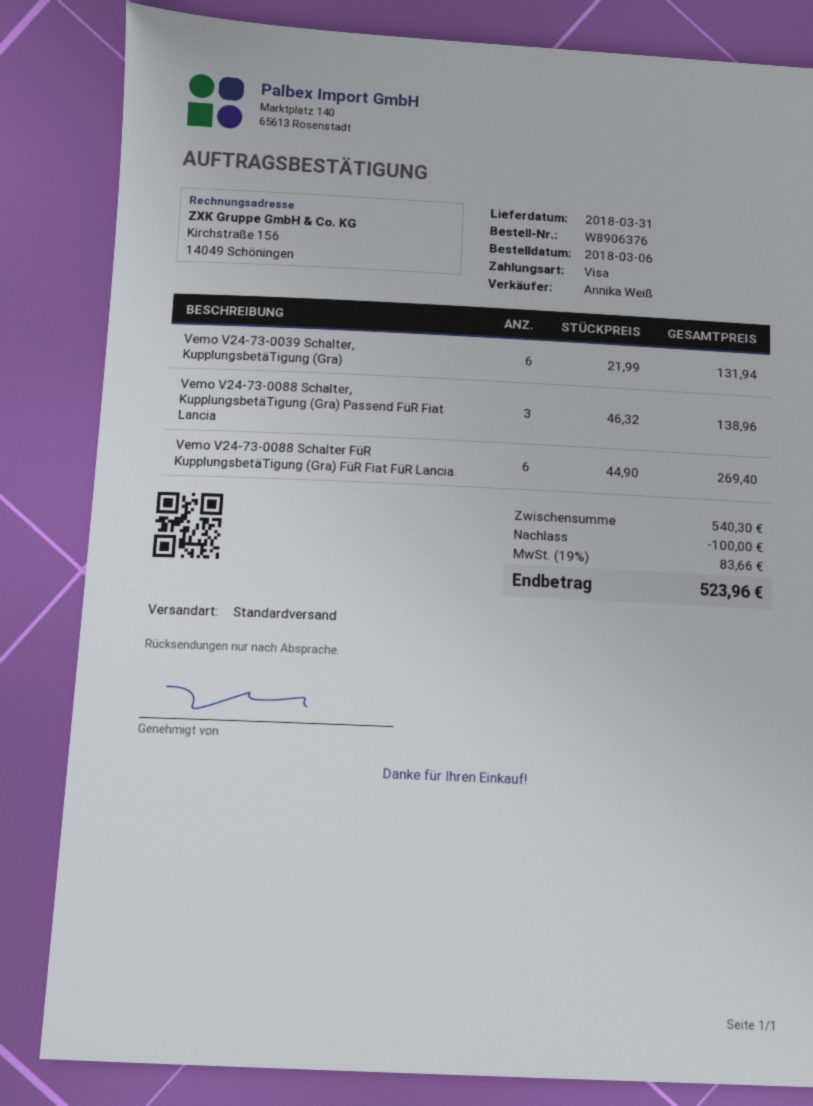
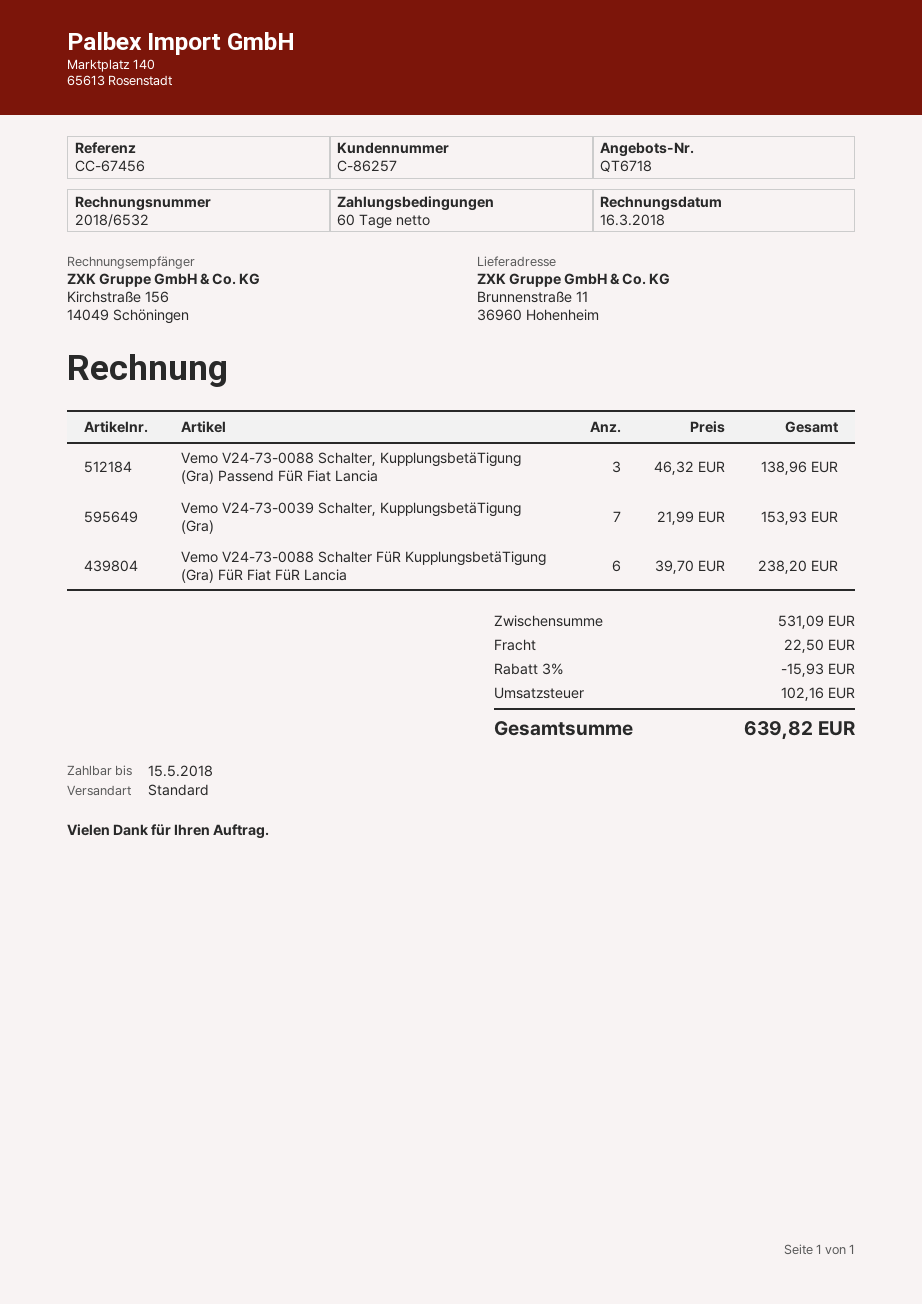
Vemo V24-73-0039 Schalter, KupplungsbetäTigung (Gra): 6 x 21.99 = 131.94 -> 7 x 21.99 = 153.93
Vemo V24-73-0088 Schalter FüR KupplungsbetäTigung (Gra) FüR Fiat FüR Lancia: 6 x 44.90 = 269.40 -> 6 x 39.70 = 238.20
subtotal: 540.30 -> 531.09
discount: 100.00 -> 15.93
shipping: none -> 22.50
tax: 83.66 -> 102.16
total: 523.96 -> 639.82

